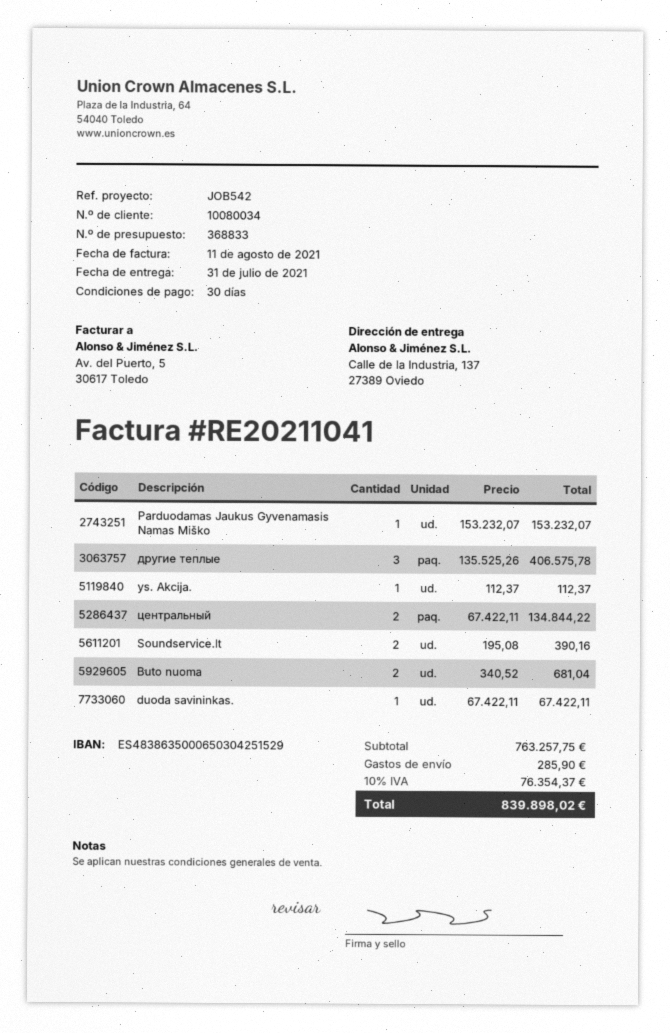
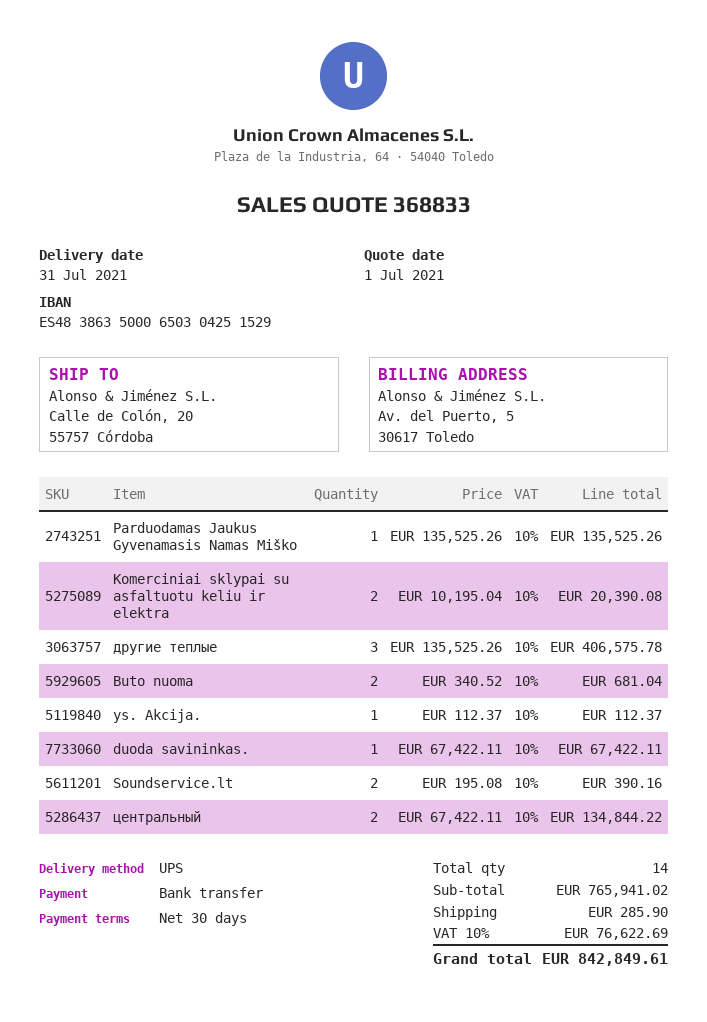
ship to: Calle de la Industria, 137, 27389 Oviedo -> Calle de Colón, 20, 55757 Córdoba
Parduodamas Jaukus Gyvenamasis Namas Miško: 1 x 153232.07 = 153232.07 -> 1 x 135525.26 = 135525.26
Komerciniai sklypai su asfaltuotu keliu ir elektra: none -> 2 x 10195.04 = 20390.08
subtotal: 763257.75 -> 765941.02
tax: 10% = 76354.37 -> 10% = 76622.69
total: 839898.02 -> 842849.61

